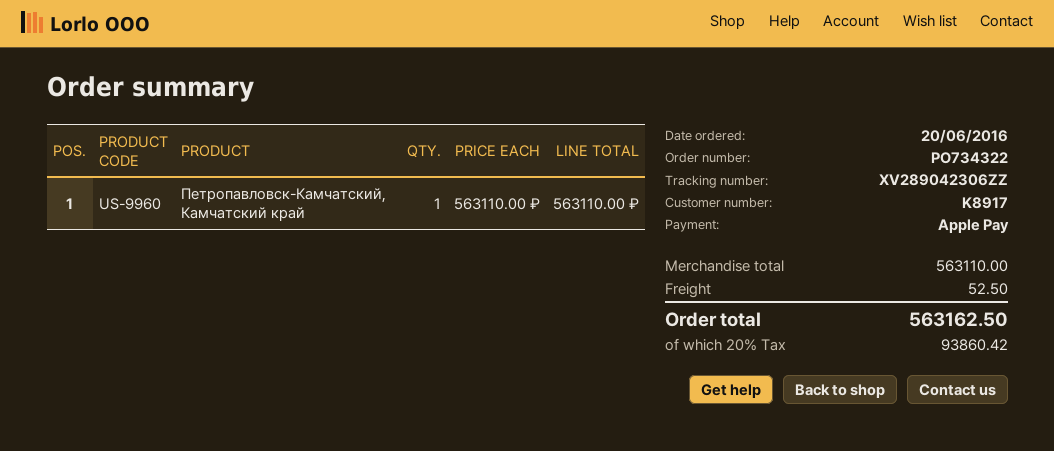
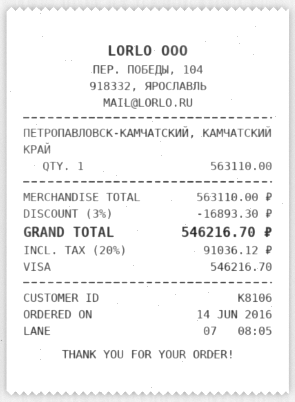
order date: 2016-06-20 -> 2016-06-14
customer number: K8917 -> K8106
payment method: Apple Pay -> Visa
discount: none -> 3% = 16893.30
shipping: 52.50 -> none
tax: 20% = 93860.42 -> 20% = 91036.12
total: 563162.50 -> 546216.70

